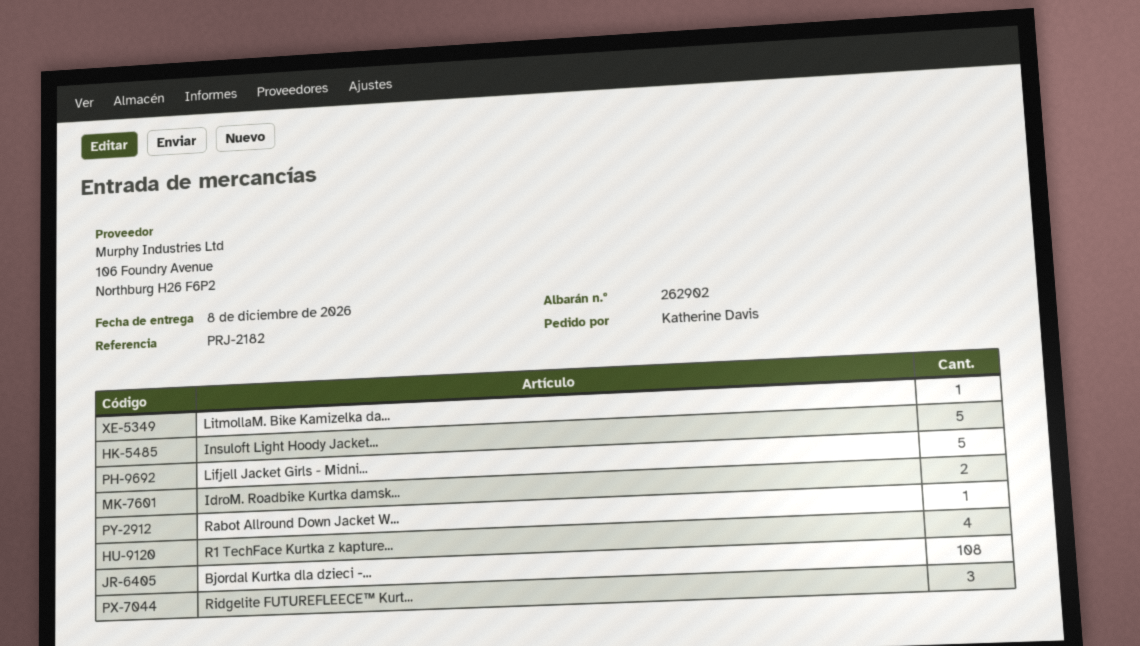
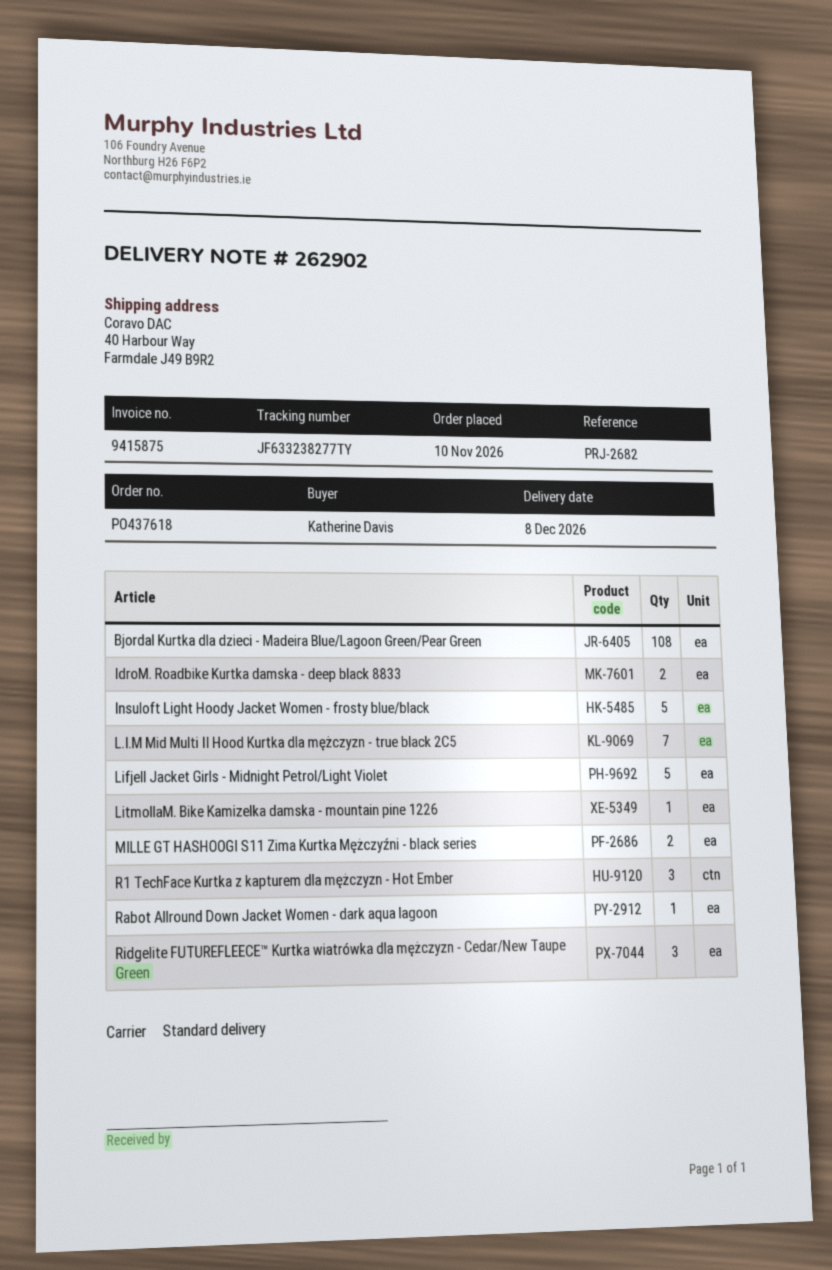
reference: PRJ-2182 -> PRJ-2682
R1 TechFace Kurtka z kapture...: 4 -> 3
L.I.M Mid Multi II Hood Kurtka dla mężczyzn - true black 2C5: none -> 7
MILLE GT HASHOOGI S11 Zima Kurtka Mężczyźni - black series: none -> 2

